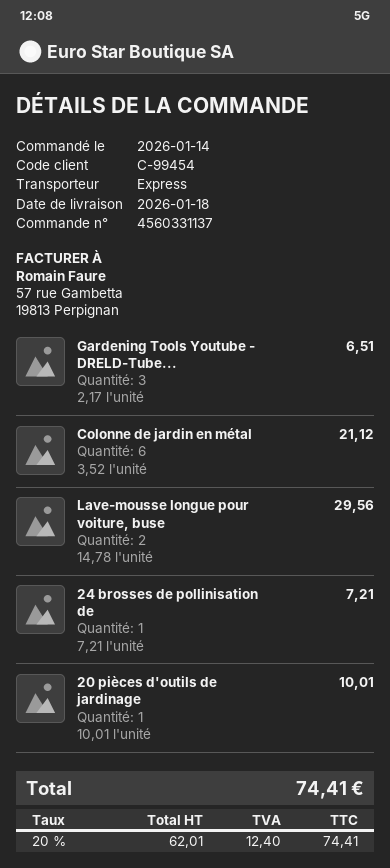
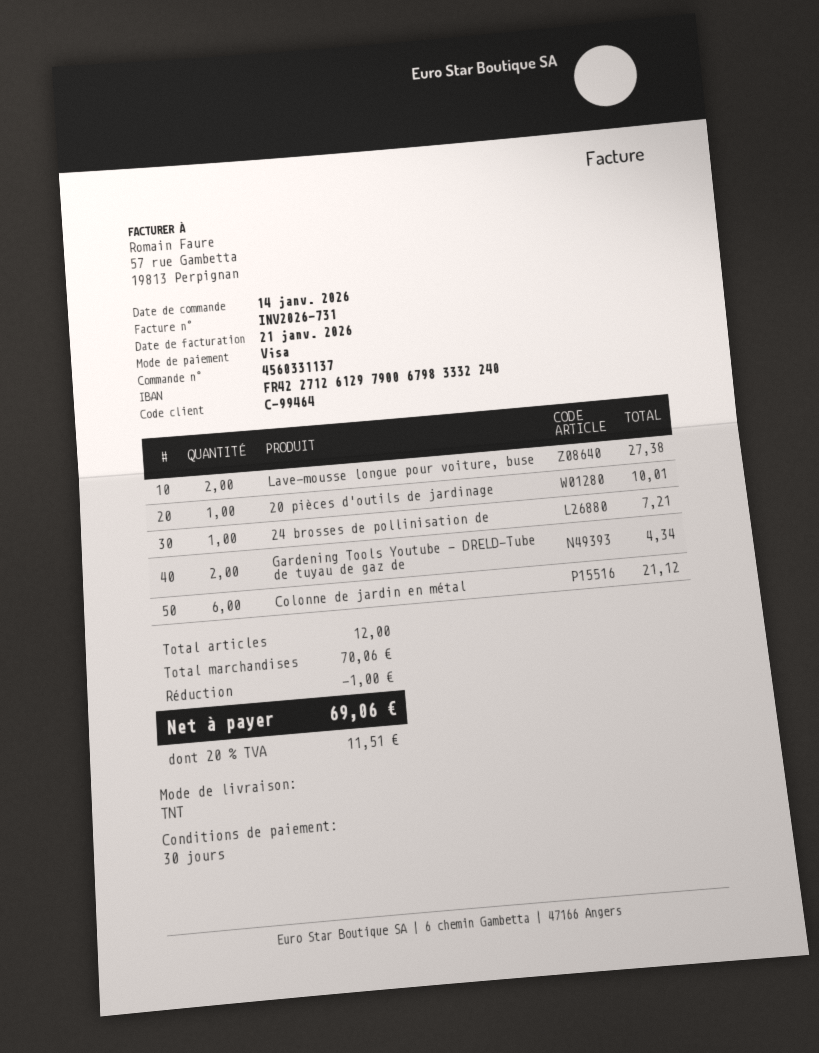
customer number: C-99454 -> C-99464
shipping method: express -> TNT
Gardening Tools Youtube - DRELD-Tube...: 3 for 6.51 -> 2 for 4.34
Lave-mousse longue pour voiture, buse: 2 for 29.56 -> 2 for 27.38
discount: none -> 1.00
tax: 20% = 12.40 -> 20% = 11.51
total: 74.41 -> 69.06

